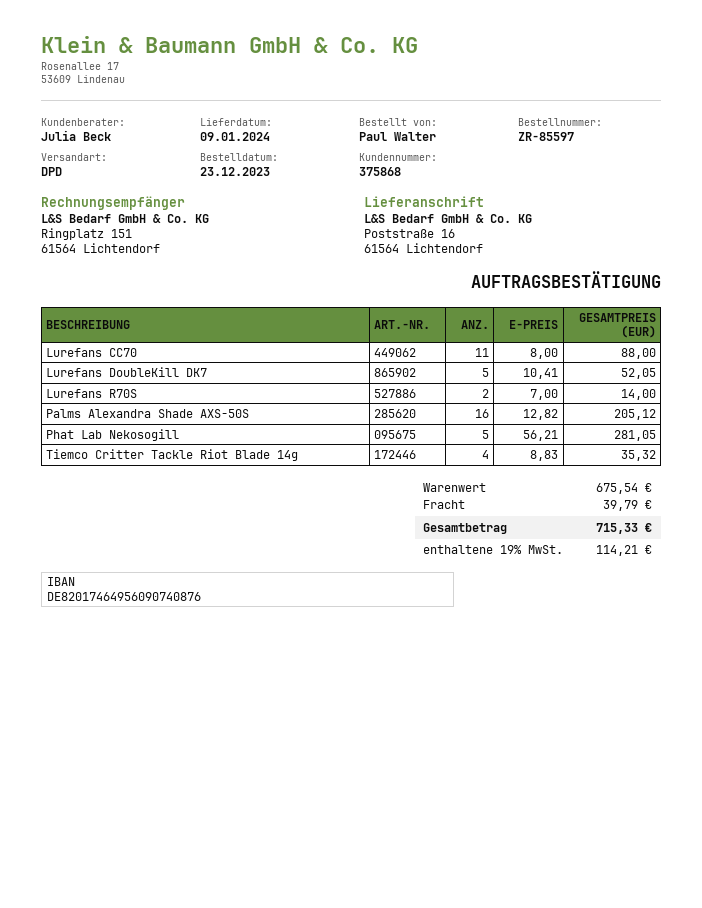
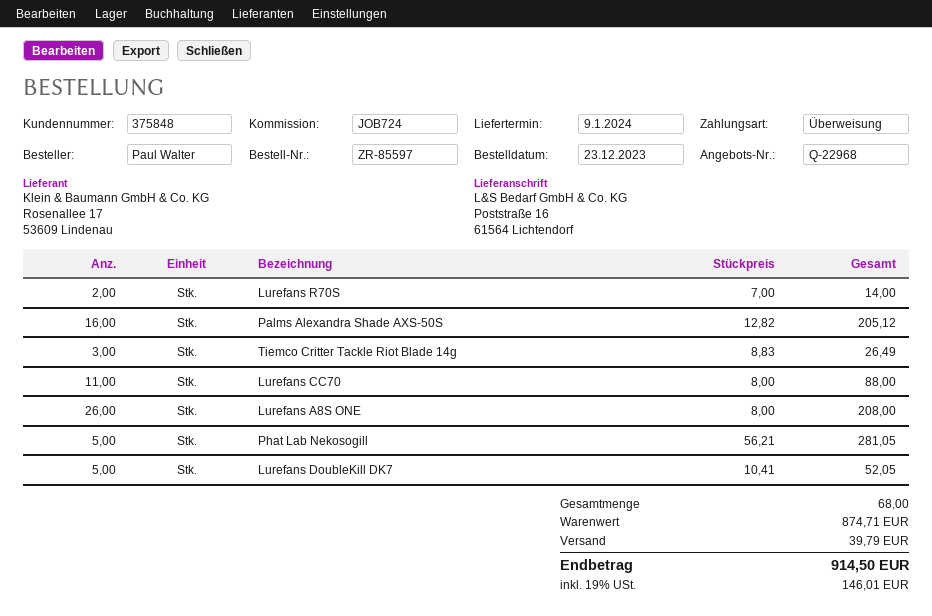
customer number: 375868 -> 375848
Tiemco Critter Tackle Riot Blade 14g: 4 x 8.83 = 35.32 -> 3 x 8.83 = 26.49
Lurefans A8S ONE: none -> 26 x 8.00 = 208.00
subtotal: 675.54 -> 874.71
tax: 19% = 114.21 -> 19% = 146.01
total: 715.33 -> 914.50

